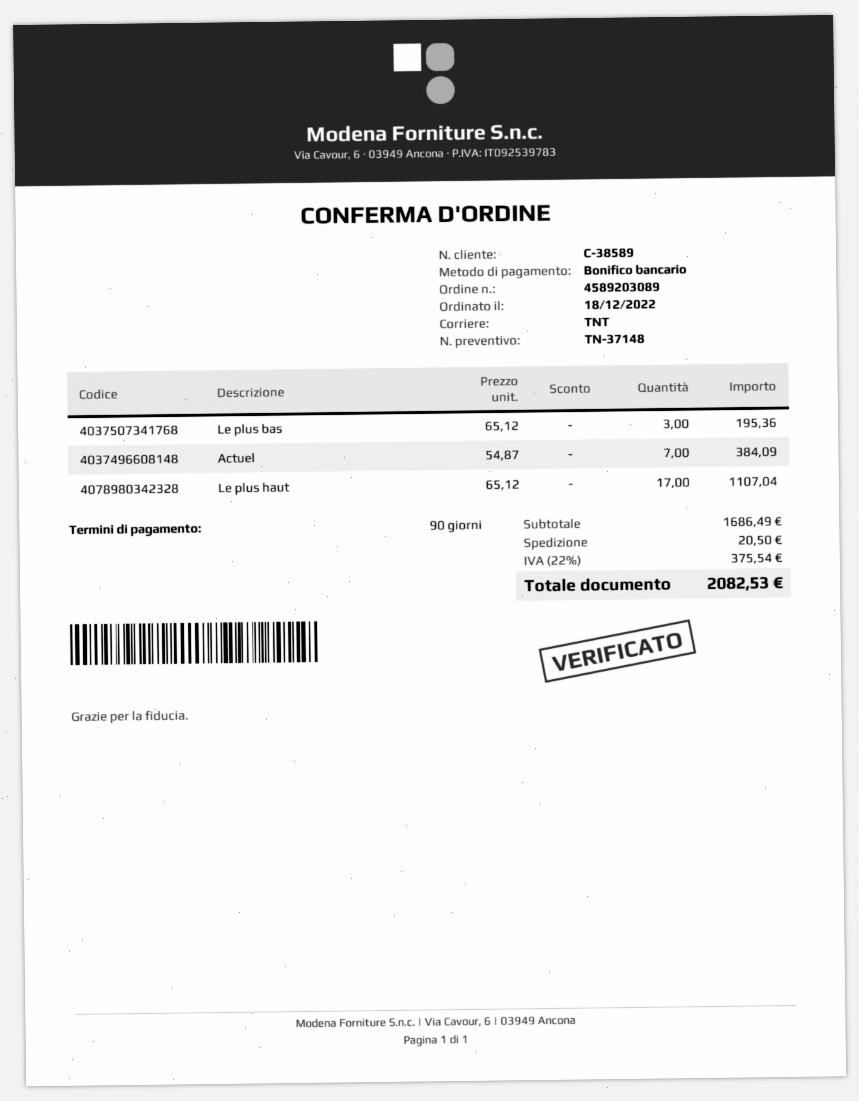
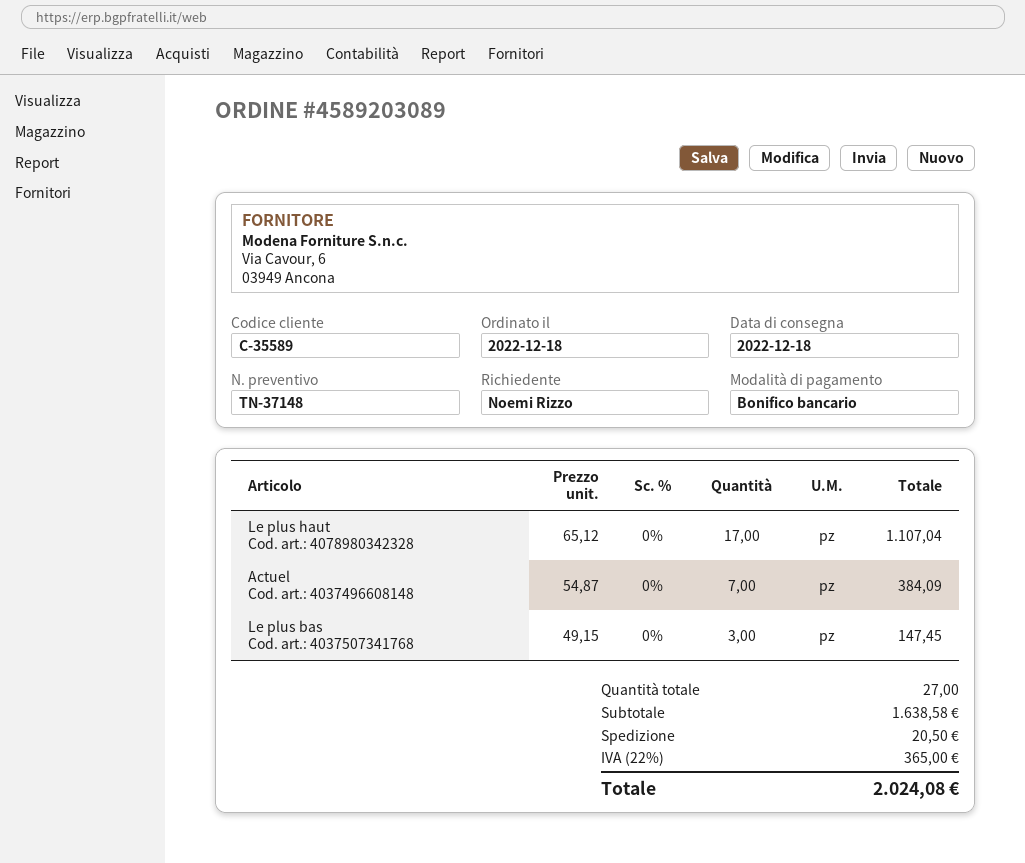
customer number: C-38589 -> C-35589
Le plus bas: 3 x 65.12 = 195.36 -> 3 x 49.15 = 147.45
subtotal: 1686.49 -> 1638.58
tax: 22% = 375.54 -> 22% = 365.00
total: 2082.53 -> 2024.08

